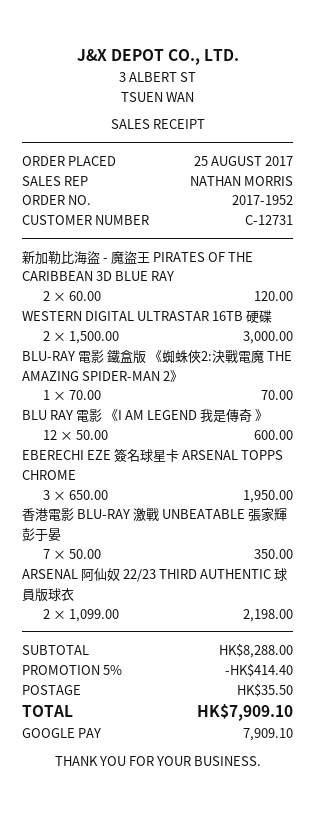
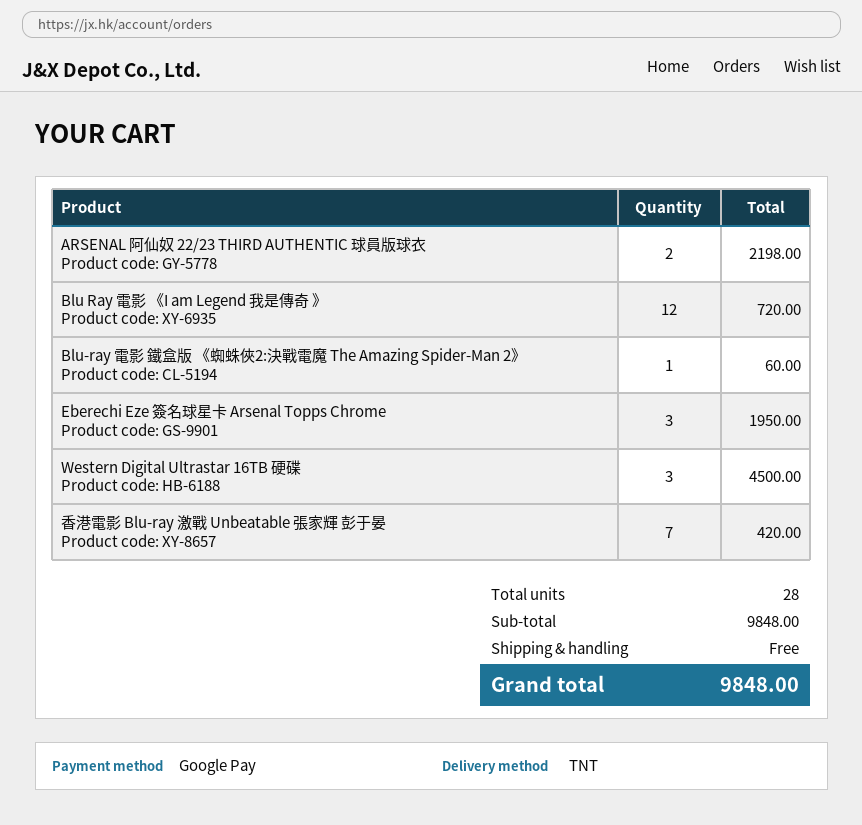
新加勒比海盜 - 魔盜王 PIRATES OF THE CARIBBEAN 3D BLUE RAY: 2 for 120.00 -> none
WESTERN DIGITAL ULTRASTAR 16TB 硬碟: 2 for 3000.00 -> 3 for 4500.00
BLU-RAY 電影 鐵盒版 《蜘蛛俠2:決戰電魔 THE AMAZING SPIDER-MAN 2》: 1 for 70.00 -> 1 for 60.00
BLU RAY 電影 《I AM LEGEND 我是傳奇 》: 12 for 600.00 -> 12 for 720.00
香港電影 BLU-RAY 激戰 UNBEATABLE 張家輝 彭于晏: 7 for 350.00 -> 7 for 420.00
subtotal: 8288.00 -> 9848.00
discount: 5% = 414.40 -> none
shipping: 35.50 -> 0.00
total: 7909.10 -> 9848.00

